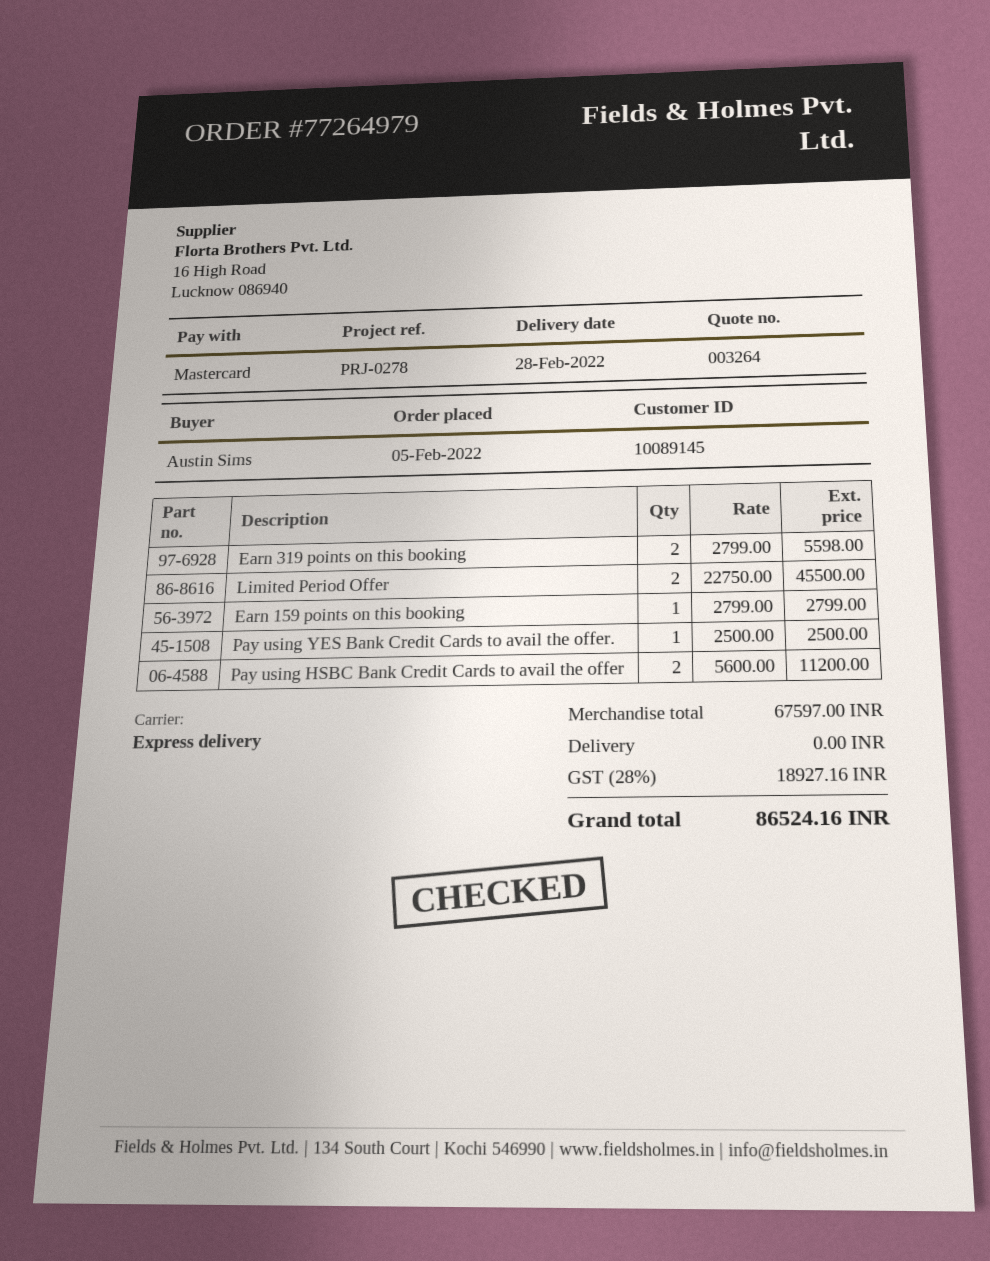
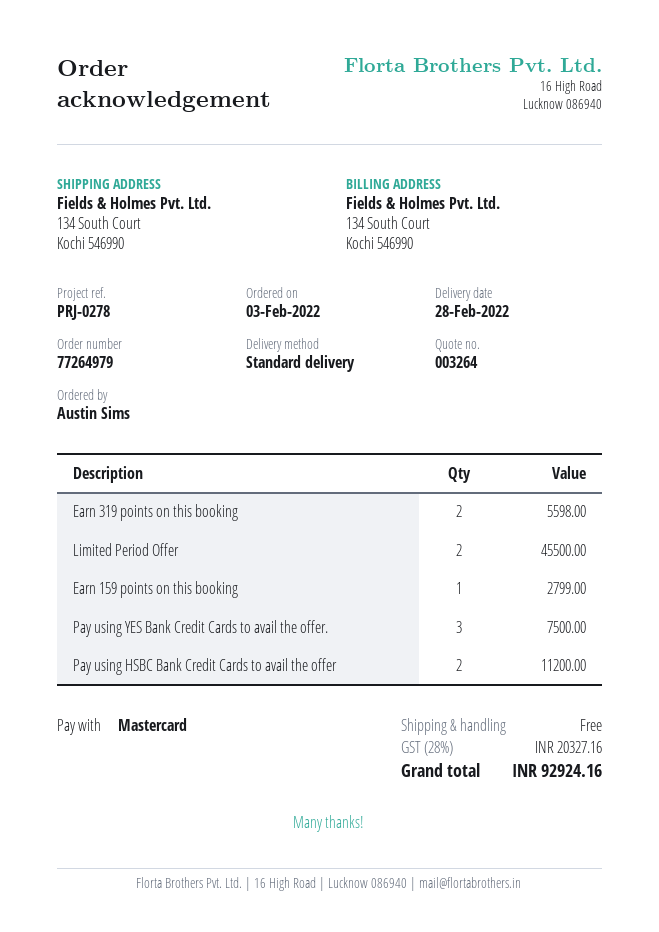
order date: 2022-02-05 -> 2022-02-03
shipping method: express -> standard
Pay using YES Bank Credit Cards to avail the offer.: 1 for 2500.00 -> 3 for 7500.00
tax: 28% = 18927.16 -> 28% = 20327.16
total: 86524.16 -> 92924.16

